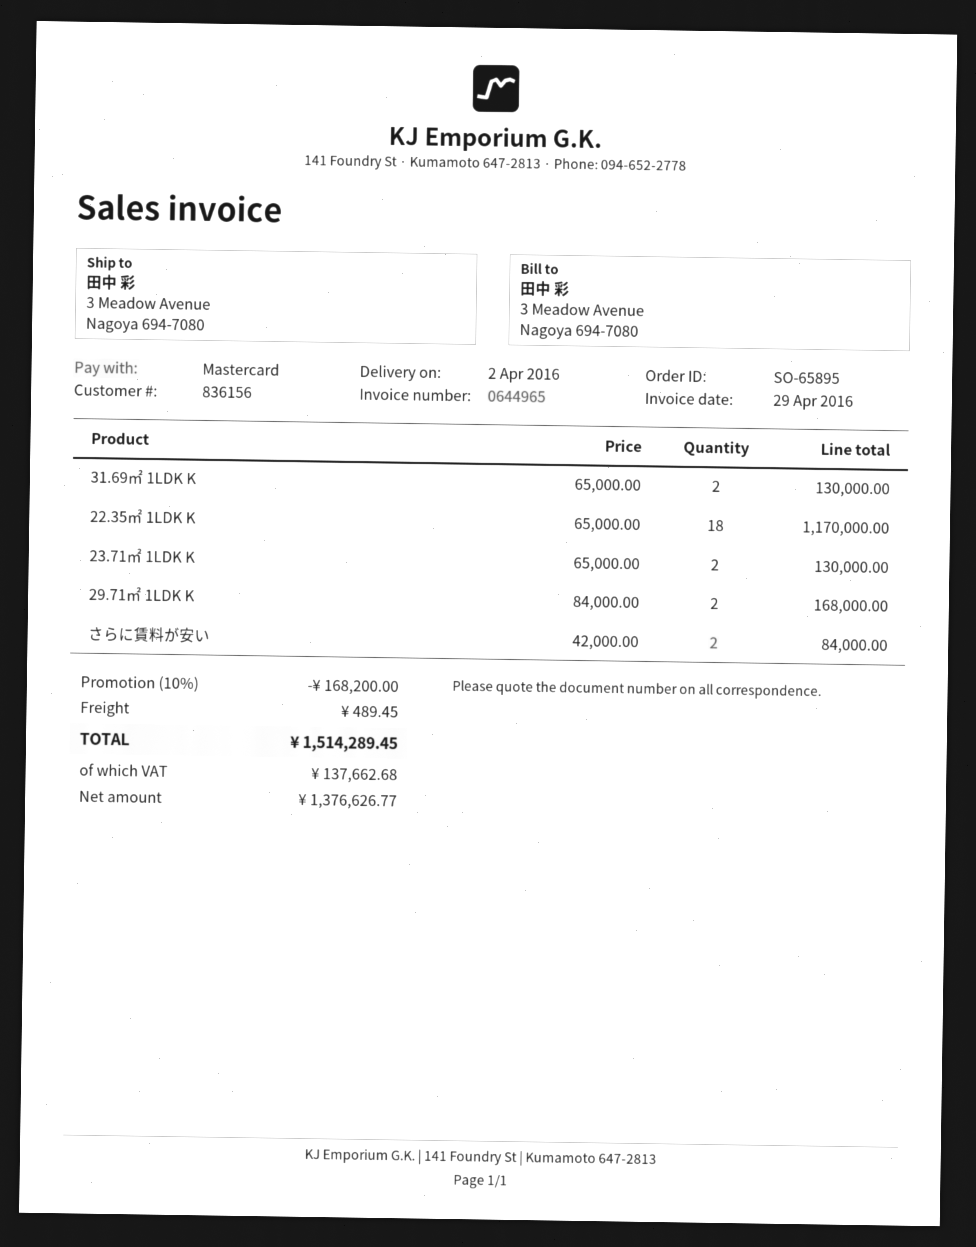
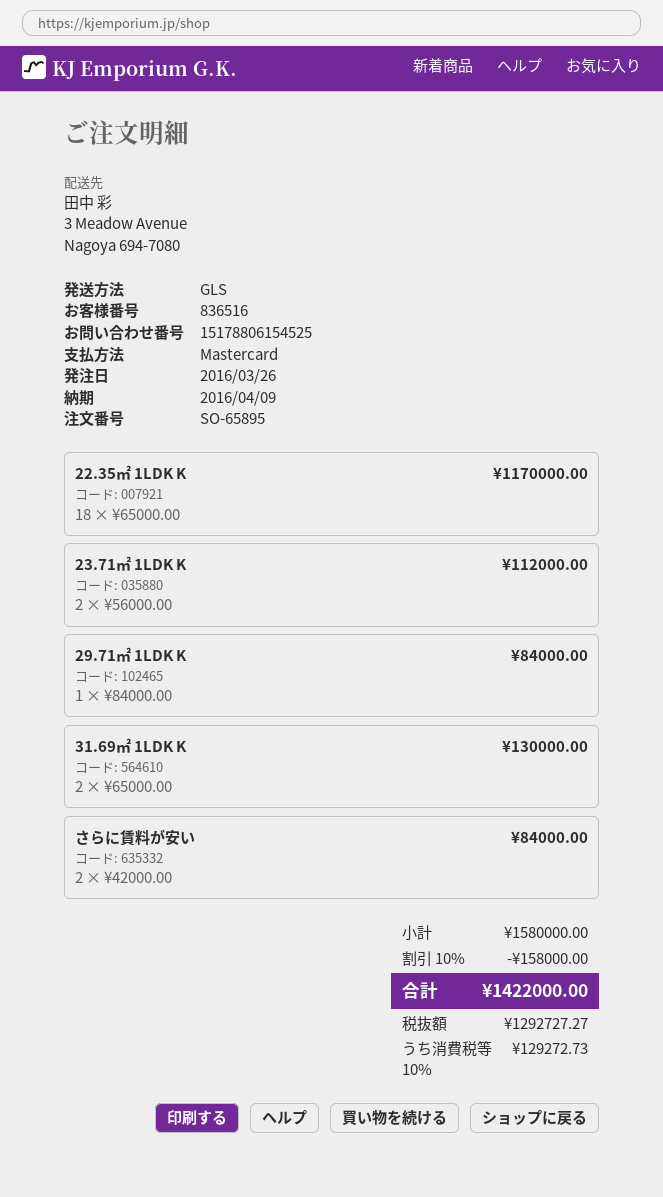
delivery date: 2016-04-02 -> 2016-04-09
customer number: 836156 -> 836516
23.71㎡ 1LDK K: 2 x 65000.00 = 130000.00 -> 2 x 56000.00 = 112000.00
29.71㎡ 1LDK K: 2 x 84000.00 = 168000.00 -> 1 x 84000.00 = 84000.00
discount: 10% = 168200.00 -> 10% = 158000.00
shipping: 489.45 -> none
net: 1376626.77 -> 1292727.27
tax: 137662.68 -> 129272.73
total: 1514289.45 -> 1422000.00

